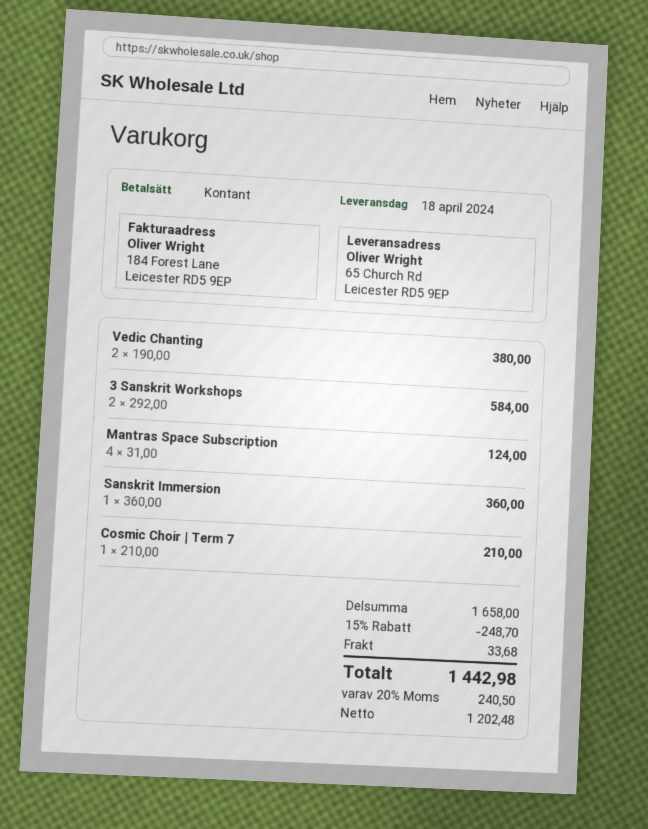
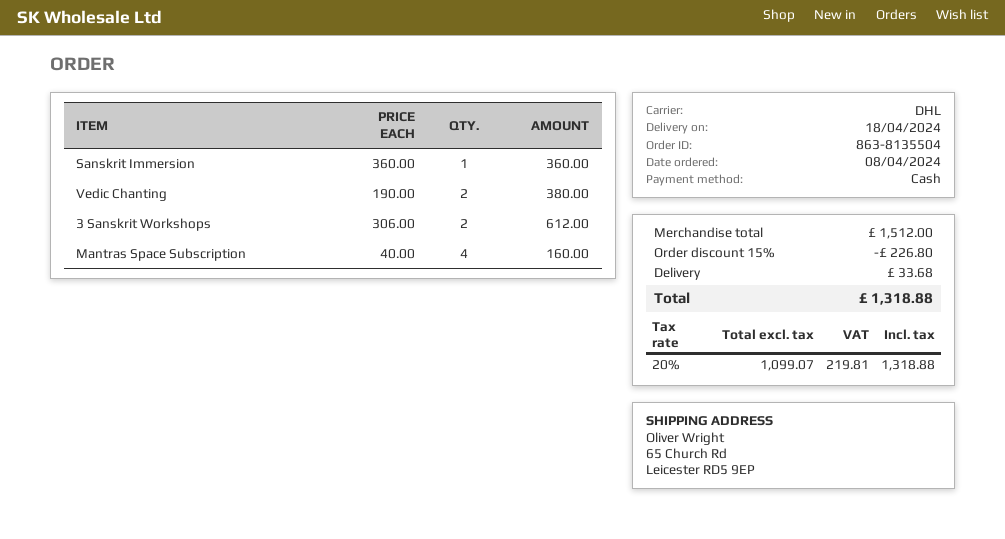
3 Sanskrit Workshops: 2 x 292.00 = 584.00 -> 2 x 306.00 = 612.00
Mantras Space Subscription: 4 x 31.00 = 124.00 -> 4 x 40.00 = 160.00
Cosmic Choir | Term 7: 1 x 210.00 = 210.00 -> none
subtotal: 1658.00 -> 1512.00
discount: 15% = 248.70 -> 15% = 226.80
net: 1202.48 -> 1099.07
tax: 20% = 240.50 -> 20% = 219.81
total: 1442.98 -> 1318.88

